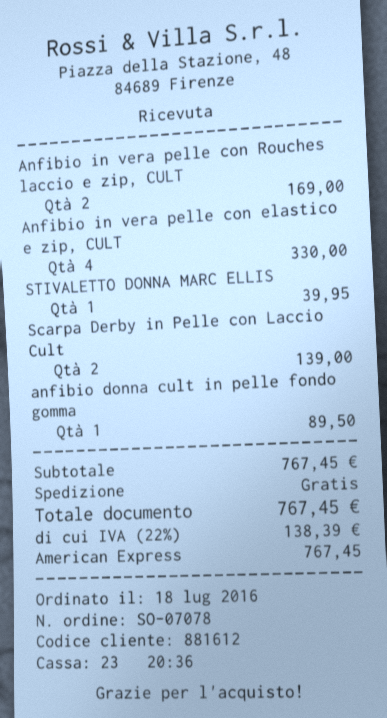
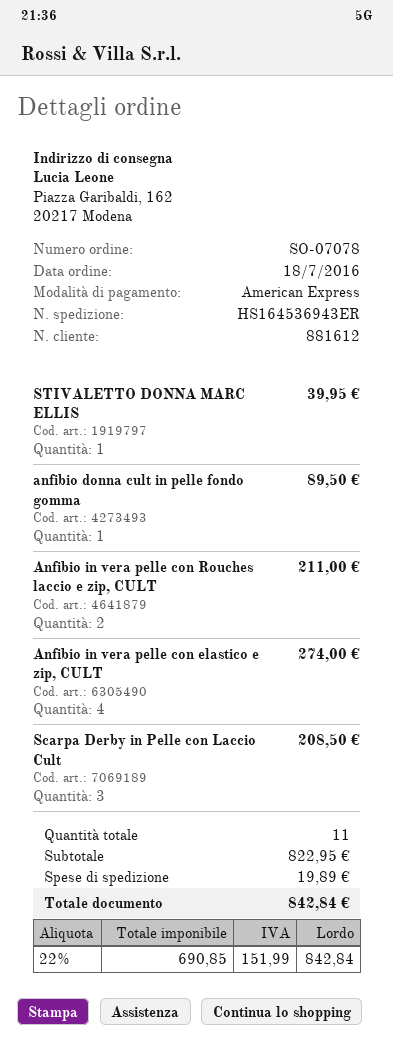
Anfibio in vera pelle con Rouches laccio e zip, CULT: 2 for 169.00 -> 2 for 211.00
Anfibio in vera pelle con elastico e zip, CULT: 4 for 330.00 -> 4 for 274.00
Scarpa Derby in Pelle con Laccio Cult: 2 for 139.00 -> 3 for 208.50
subtotal: 767.45 -> 822.95
shipping: 0.00 -> 19.89
tax: 22% = 138.39 -> 22% = 151.99
total: 767.45 -> 842.84

